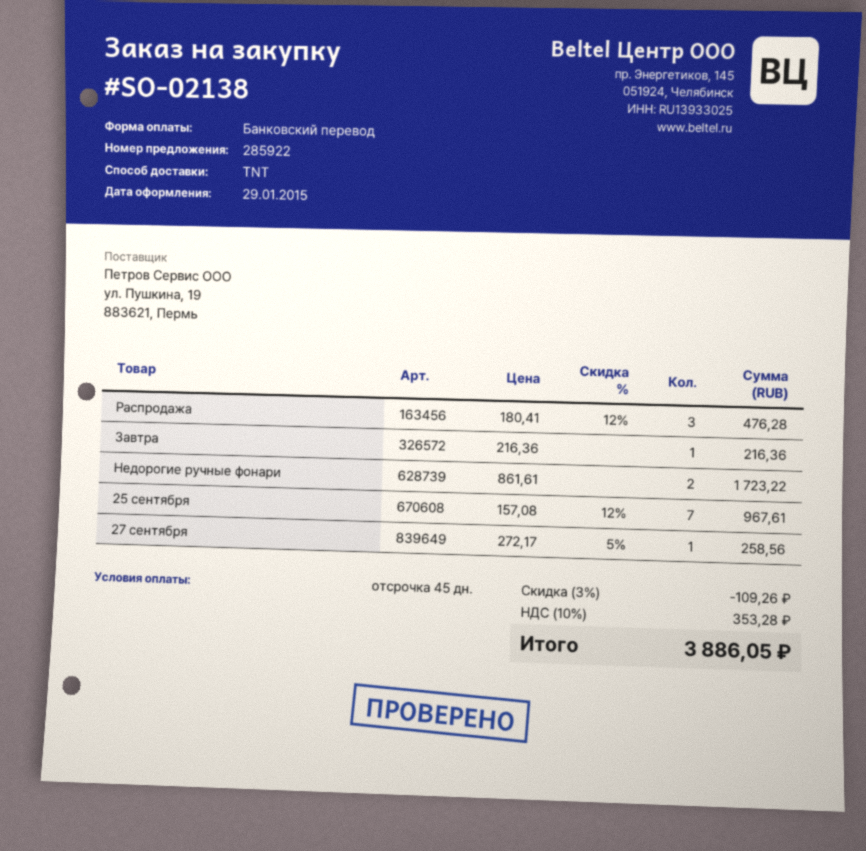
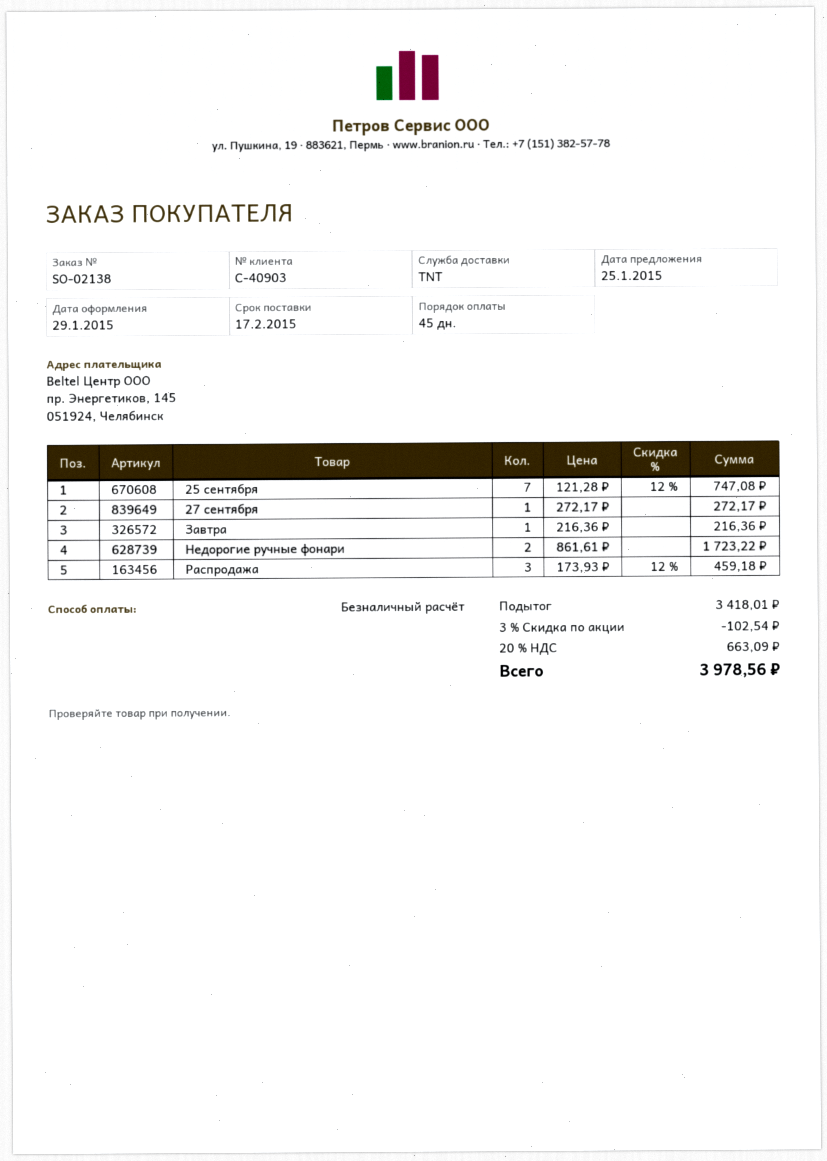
Распродажа: 3 x 180.41 - 12% = 476.28 -> 3 x 173.93 - 12% = 459.18
25 сентября: 7 x 157.08 - 12% = 967.61 -> 7 x 121.28 - 12% = 747.08
27 сентября: 1 x 272.17 - 5% = 258.56 -> 1 x 272.17 = 272.17
discount: 3% = 109.26 -> 3% = 102.54
tax: 10% = 353.28 -> 20% = 663.09
total: 3886.05 -> 3978.56

